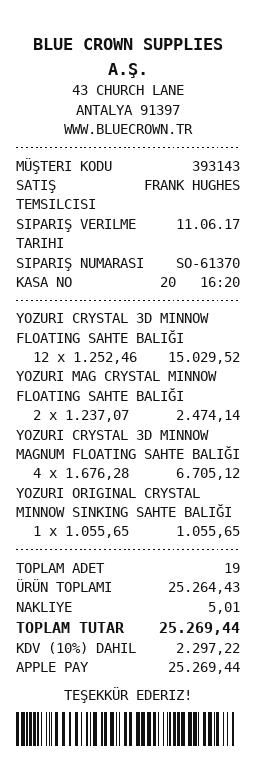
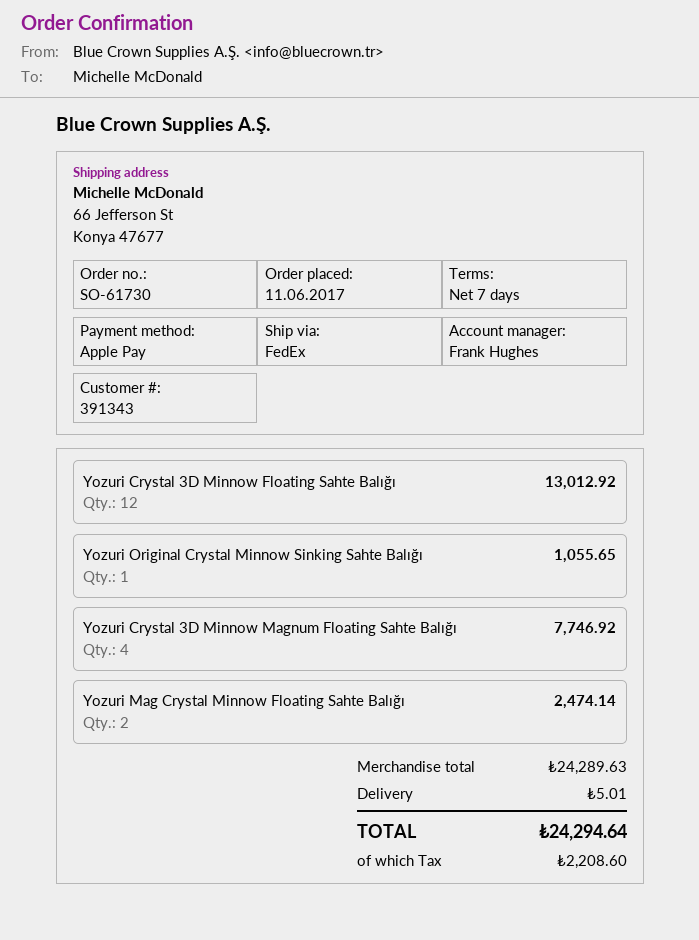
order number: SO-61370 -> SO-61730
customer number: 393143 -> 391343
YOZURI CRYSTAL 3D MINNOW FLOATING SAHTE BALIĞI: 12 for 15029.52 -> 12 for 13012.92
YOZURI CRYSTAL 3D MINNOW MAGNUM FLOATING SAHTE BALIĞI: 4 for 6705.12 -> 4 for 7746.92
subtotal: 25264.43 -> 24289.63
tax: 2297.22 -> 2208.60
total: 25269.44 -> 24294.64

